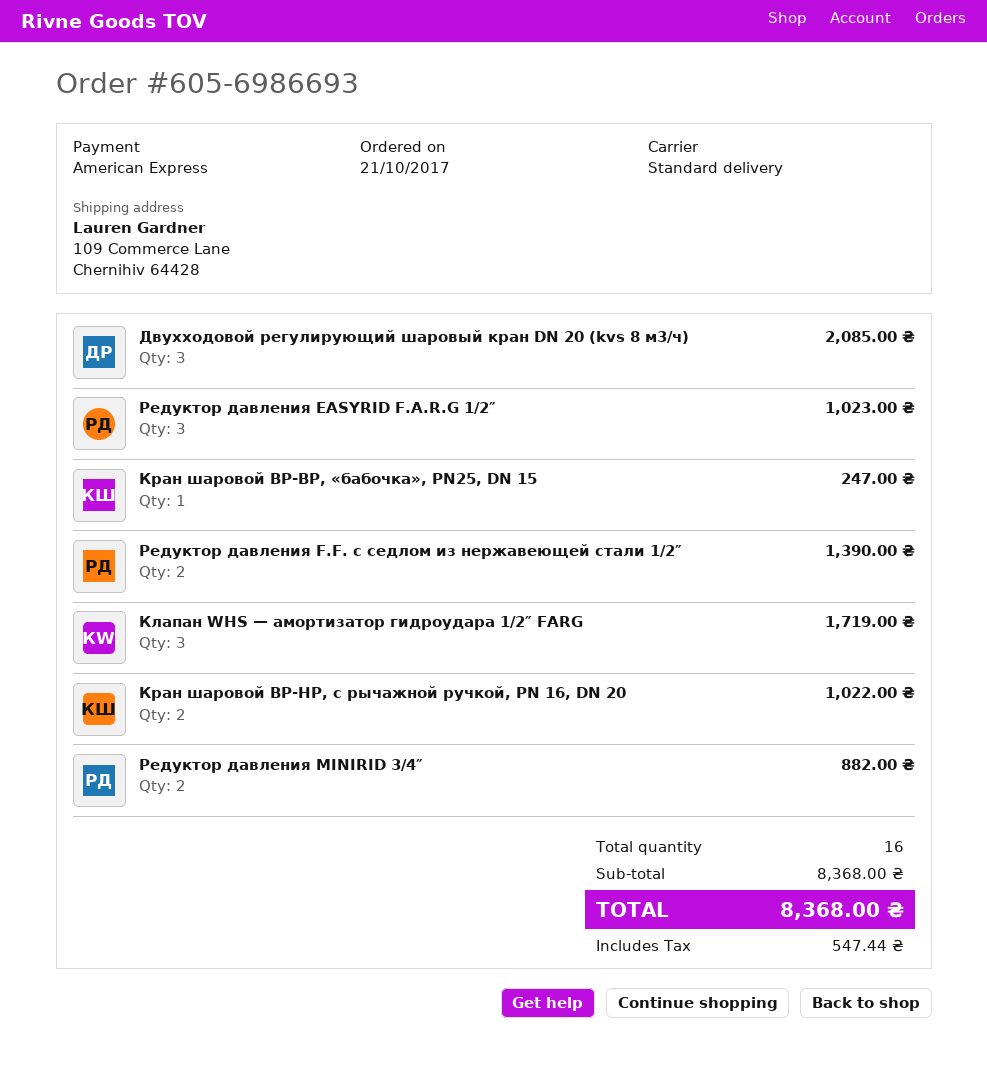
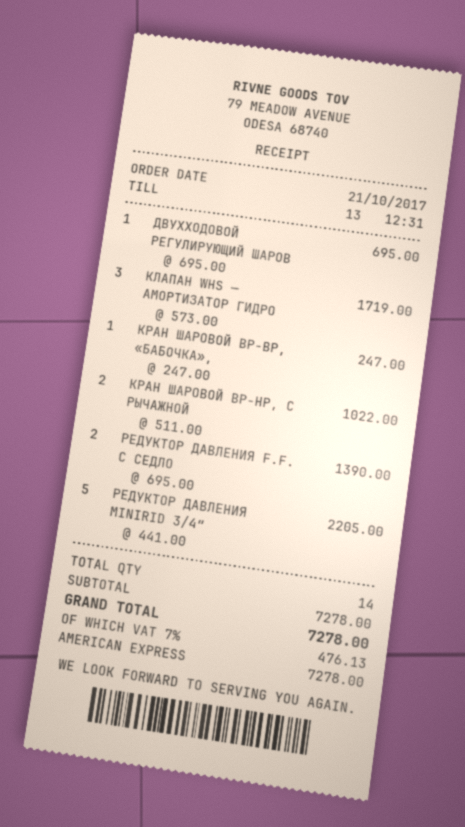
Двухходовой регулирующий шаровый кран DN 20 (kvs 8 м3/ч): 3 for 2085.00 -> 1 for 695.00
Редуктор давления EASYRID F.A.R.G 1/2″: 3 for 1023.00 -> none
Редуктор давления MINIRID 3/4″: 2 for 882.00 -> 5 for 2205.00
total quantity: 16 -> 14
subtotal: 8368.00 -> 7278.00
tax: 547.44 -> 476.13
total: 8368.00 -> 7278.00

